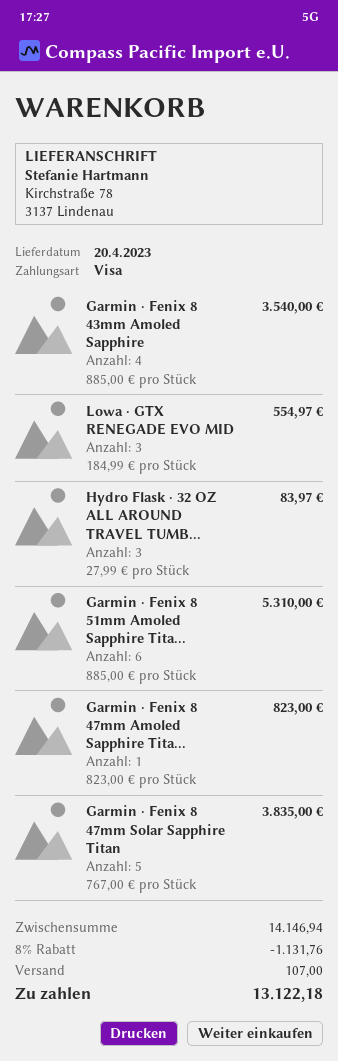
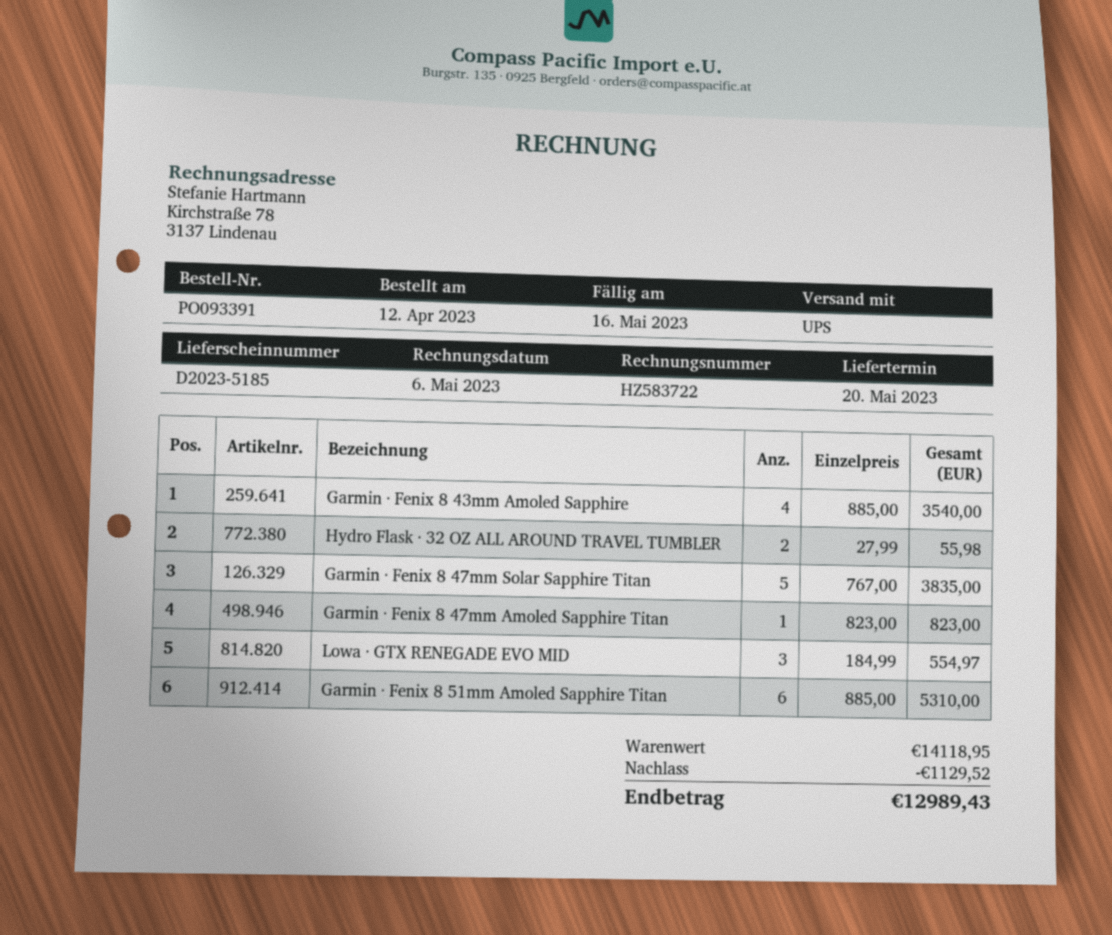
delivery date: 2023-04-20 -> 2023-05-20
Hydro Flask · 32 OZ ALL AROUND TRAVEL TUMB...: 3 x 27.99 = 83.97 -> 2 x 27.99 = 55.98
subtotal: 14146.94 -> 14118.95
discount: 1131.76 -> 1129.52
shipping: 107.00 -> none
total: 13122.18 -> 12989.43

